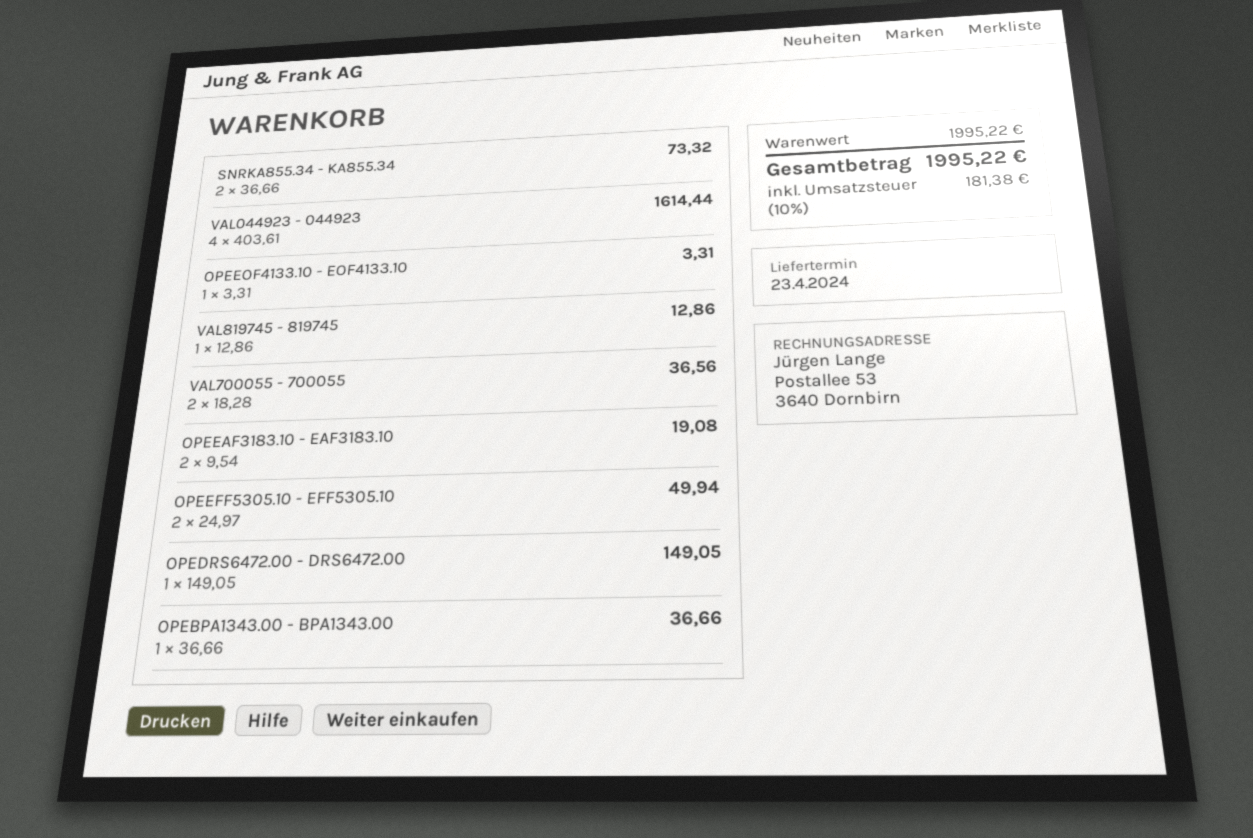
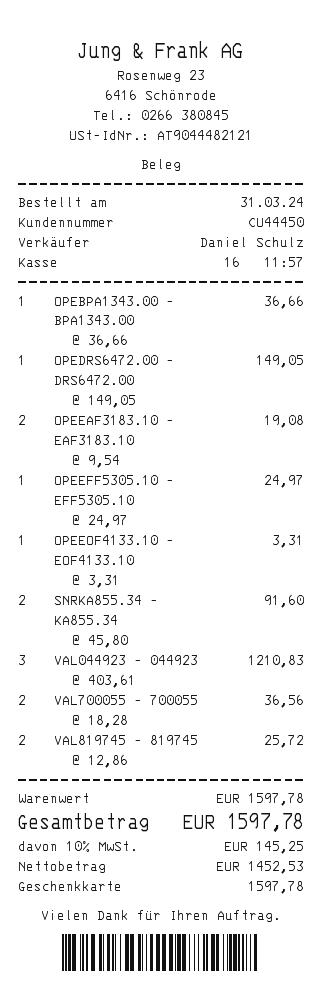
SNRKA855.34 - KA855.34: 2 x 36.66 = 73.32 -> 2 x 45.80 = 91.60
VAL044923 - 044923: 4 x 403.61 = 1614.44 -> 3 x 403.61 = 1210.83
VAL819745 - 819745: 1 x 12.86 = 12.86 -> 2 x 12.86 = 25.72
OPEEFF5305.10 - EFF5305.10: 2 x 24.97 = 49.94 -> 1 x 24.97 = 24.97
subtotal: 1995.22 -> 1597.78
tax: 10% = 181.38 -> 10% = 145.25
total: 1995.22 -> 1597.78

